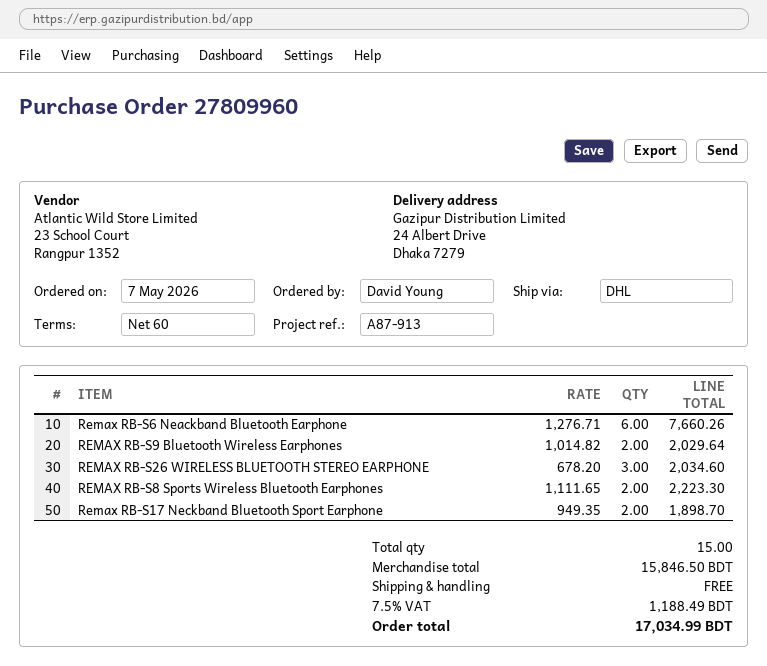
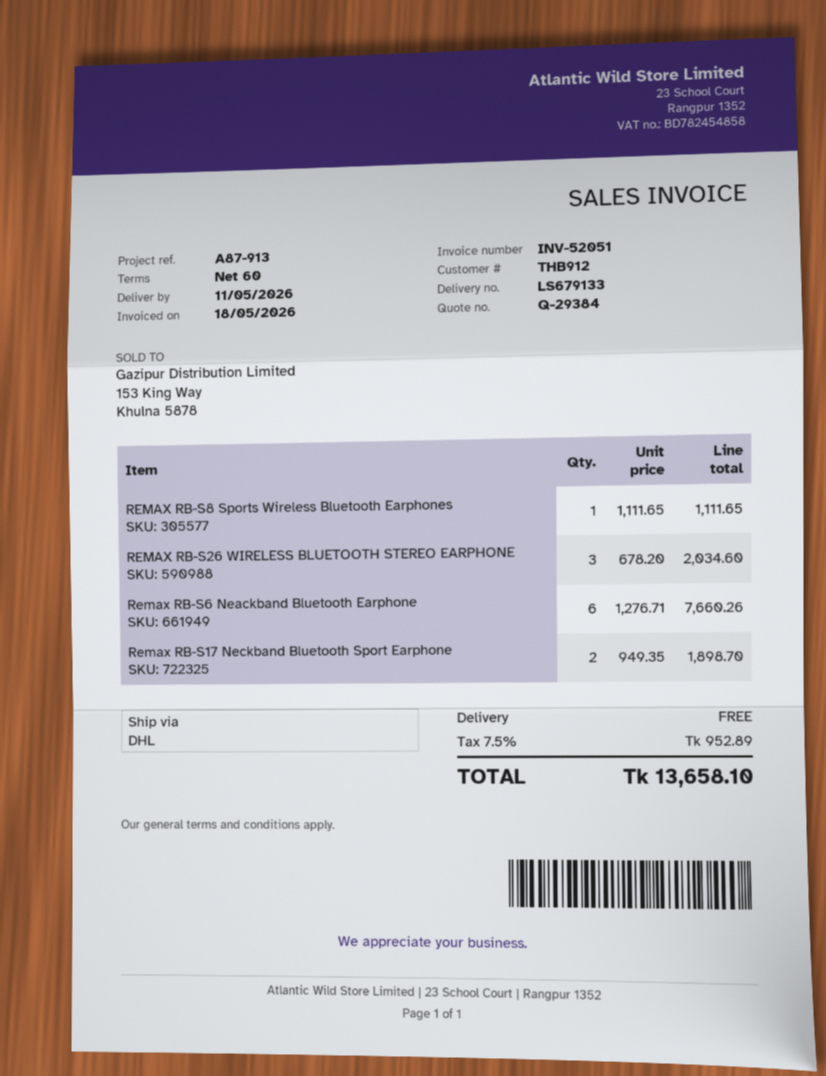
REMAX RB-S9 Bluetooth Wireless Earphones: 2 x 1014.82 = 2029.64 -> none
REMAX RB-S8 Sports Wireless Bluetooth Earphones: 2 x 1111.65 = 2223.30 -> 1 x 1111.65 = 1111.65
tax: 7.5% = 1188.49 -> 7.5% = 952.89
total: 17034.99 -> 13658.10

